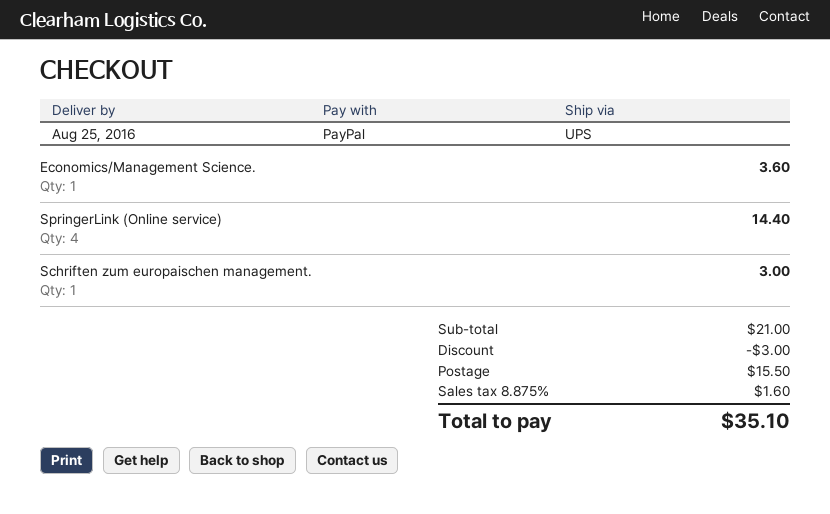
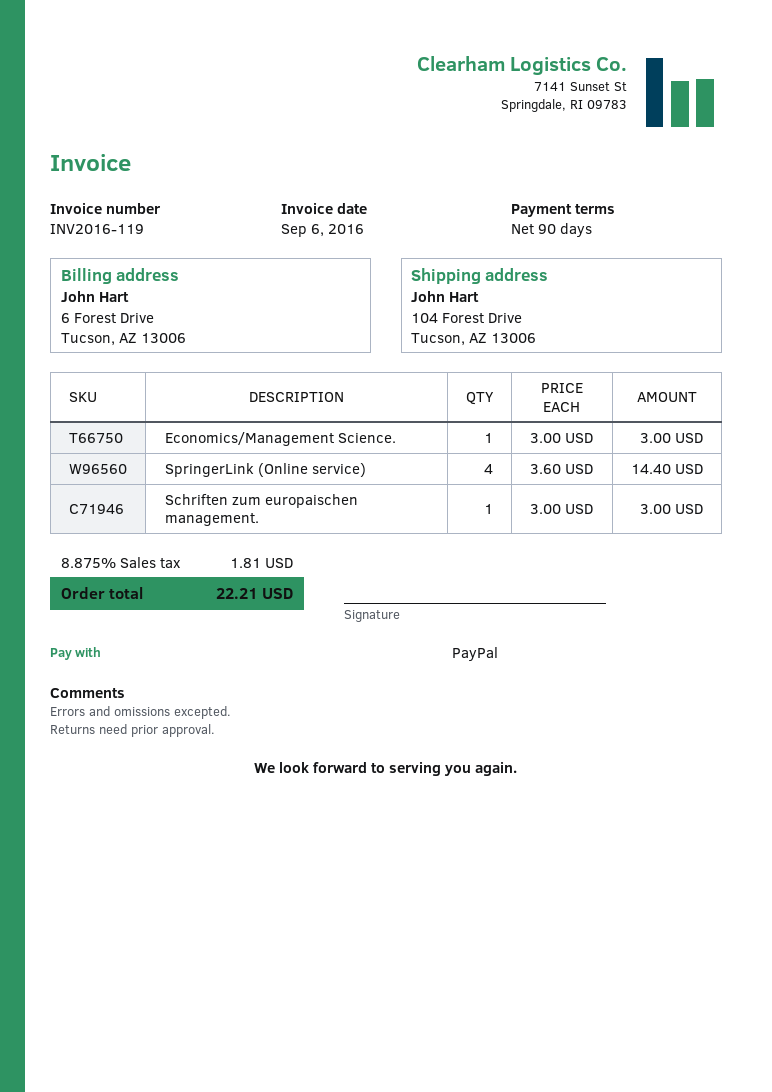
Economics/Management Science.: 1 for 3.60 -> 1 for 3.00
discount: 3.00 -> none
shipping: 15.50 -> none
tax: 8.875% = 1.60 -> 8.875% = 1.81
total: 35.10 -> 22.21

